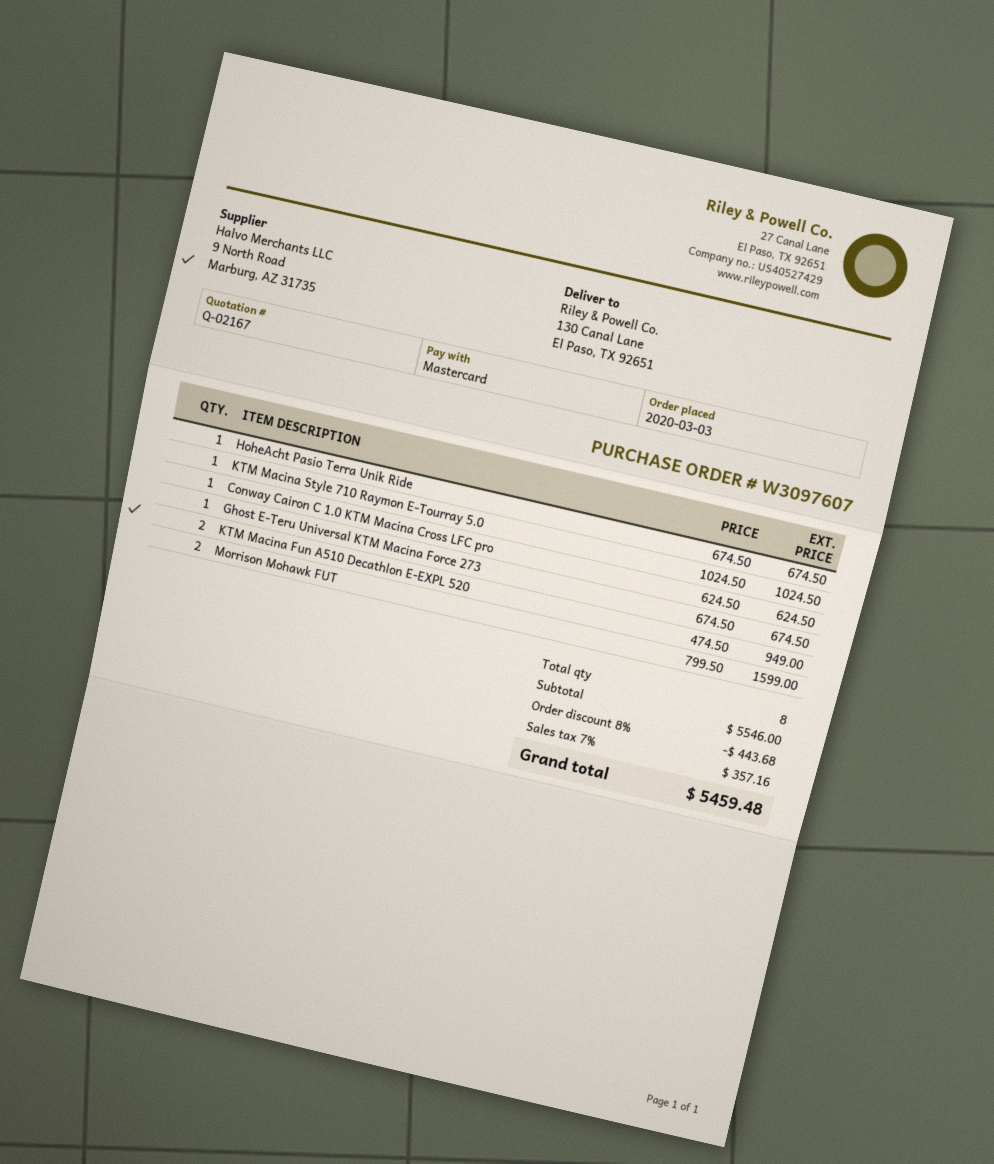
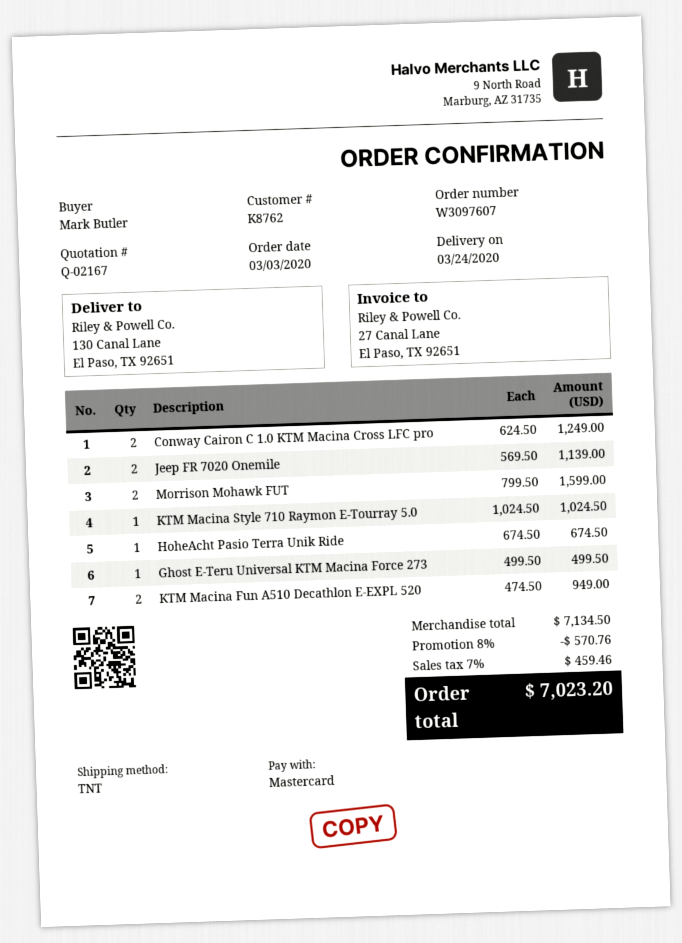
Conway Cairon C 1.0 KTM Macina Cross LFC pro: 1 x 624.50 = 624.50 -> 2 x 624.50 = 1249.00
Ghost E-Teru Universal KTM Macina Force 273: 1 x 674.50 = 674.50 -> 1 x 499.50 = 499.50
Jeep FR 7020 Onemile: none -> 2 x 569.50 = 1139.00
subtotal: 5546.00 -> 7134.50
discount: 8% = 443.68 -> 8% = 570.76
tax: 7% = 357.16 -> 7% = 459.46
total: 5459.48 -> 7023.20

